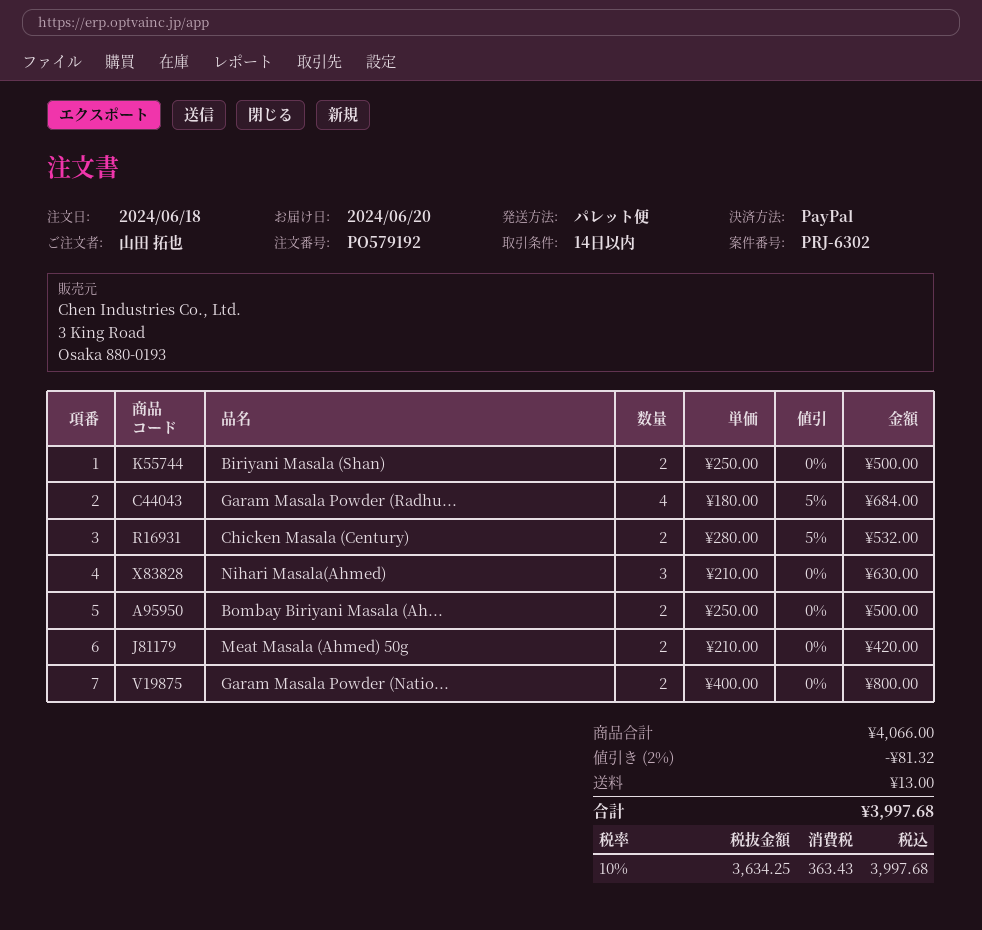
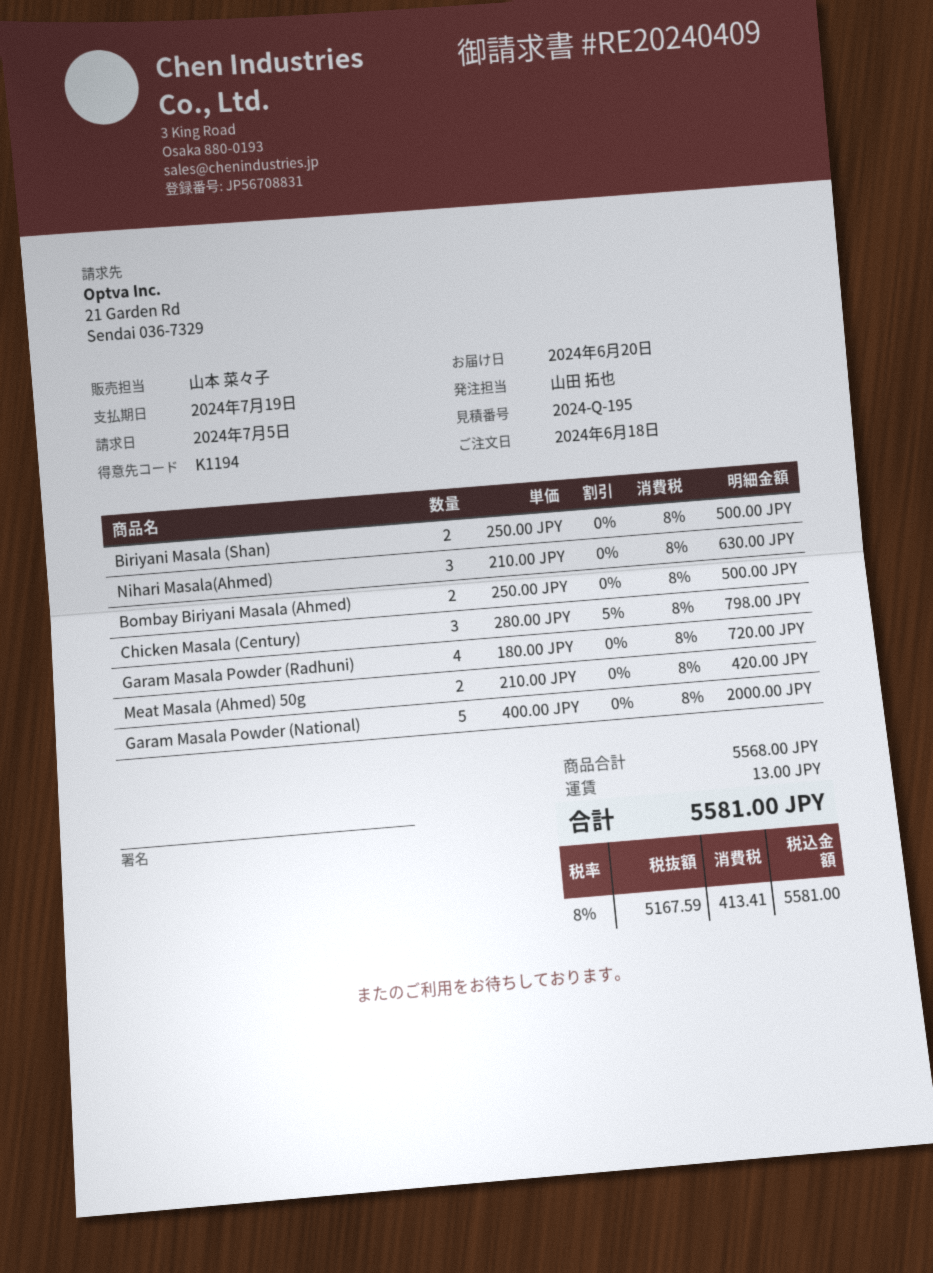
Garam Masala Powder (Radhu...: 4 x 180.00 - 5% = 684.00 -> 4 x 180.00 = 720.00
Chicken Masala (Century): 2 x 280.00 - 5% = 532.00 -> 3 x 280.00 - 5% = 798.00
Garam Masala Powder (Natio...: 2 x 400.00 = 800.00 -> 5 x 400.00 = 2000.00
subtotal: 4066.00 -> 5568.00
discount: 2% = 81.32 -> none
net: 3634.25 -> 5167.59
tax: 10% = 363.43 -> 8% = 413.41
total: 3997.68 -> 5581.00

